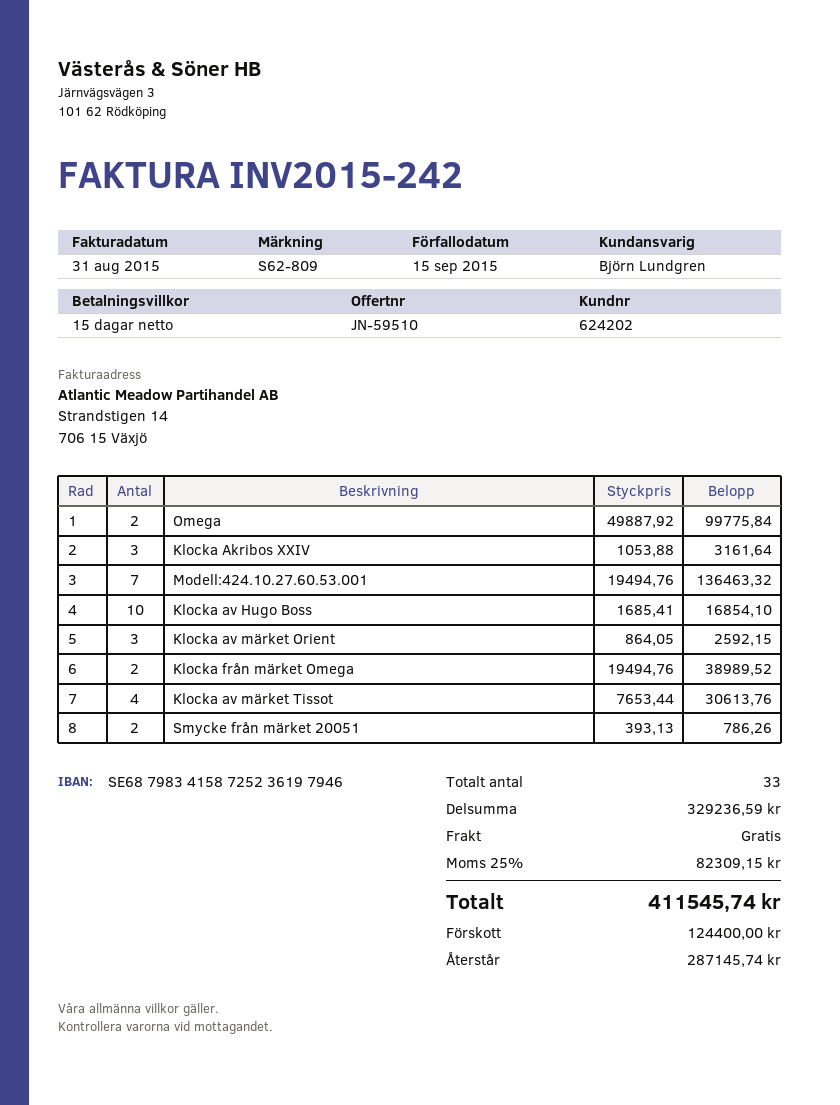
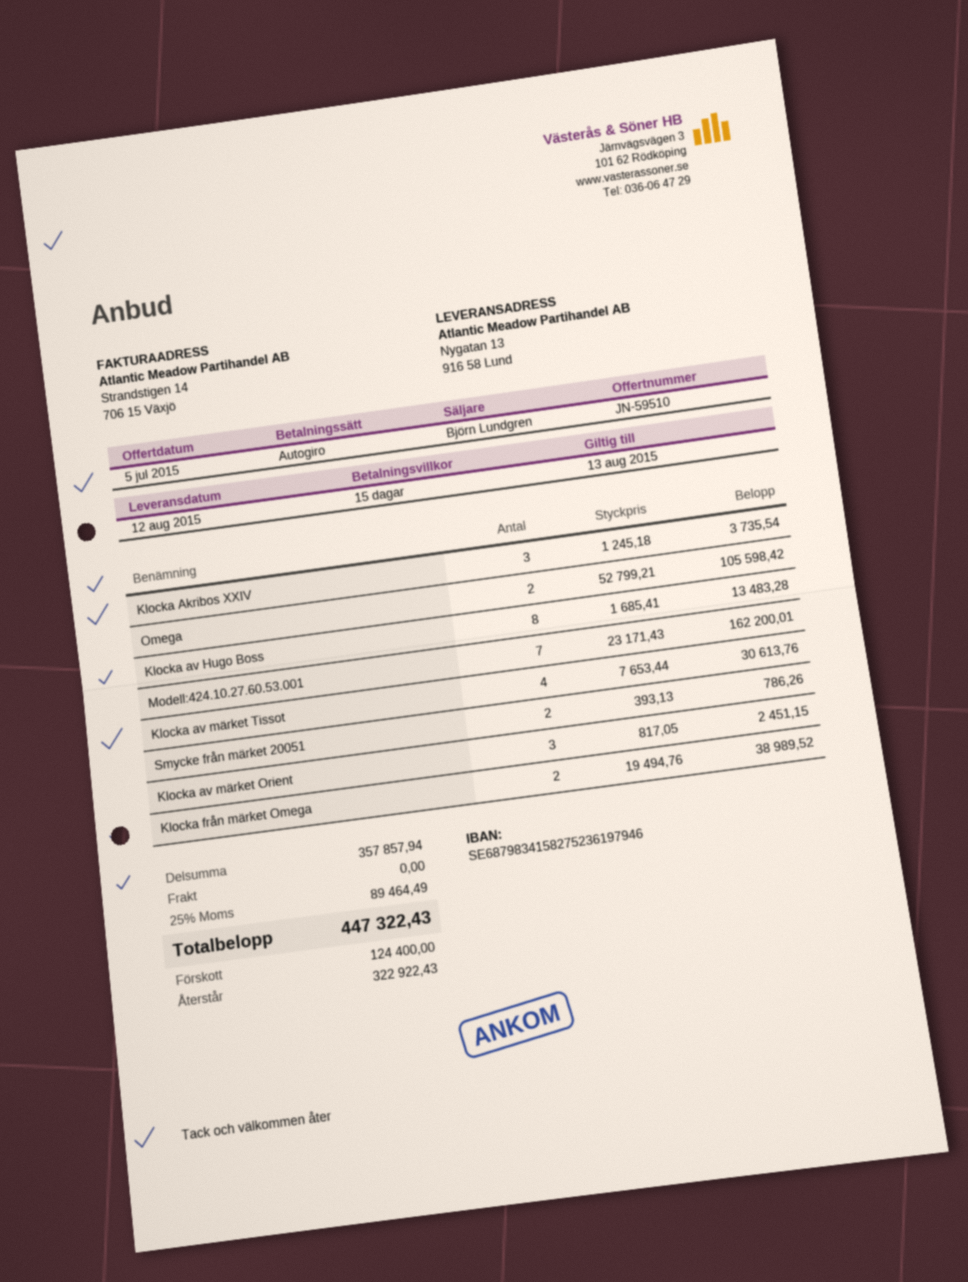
bank account: SE6879834158725236197946 -> SE6879834158275236197946
Omega: 2 x 49887.92 = 99775.84 -> 2 x 52799.21 = 105598.42
Klocka Akribos XXIV: 3 x 1053.88 = 3161.64 -> 3 x 1245.18 = 3735.54
Modell:424.10.27.60.53.001: 7 x 19494.76 = 136463.32 -> 7 x 23171.43 = 162200.01
Klocka av Hugo Boss: 10 x 1685.41 = 16854.10 -> 8 x 1685.41 = 13483.28
Klocka av märket Orient: 3 x 864.05 = 2592.15 -> 3 x 817.05 = 2451.15
subtotal: 329236.59 -> 357857.94
tax: 25% = 82309.15 -> 25% = 89464.49
total: 411545.74 -> 447322.43
balance: 287145.74 -> 322922.43

